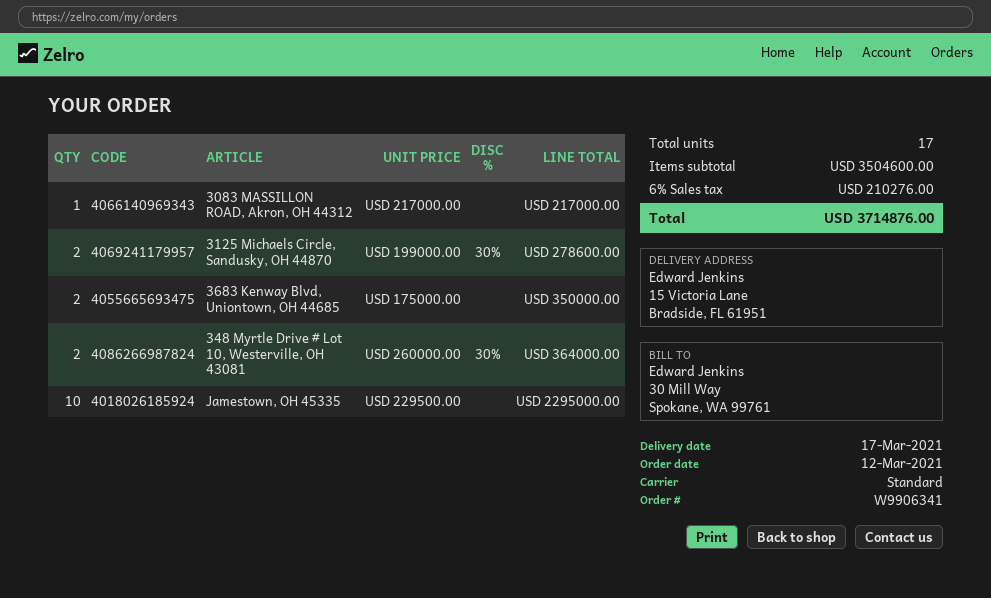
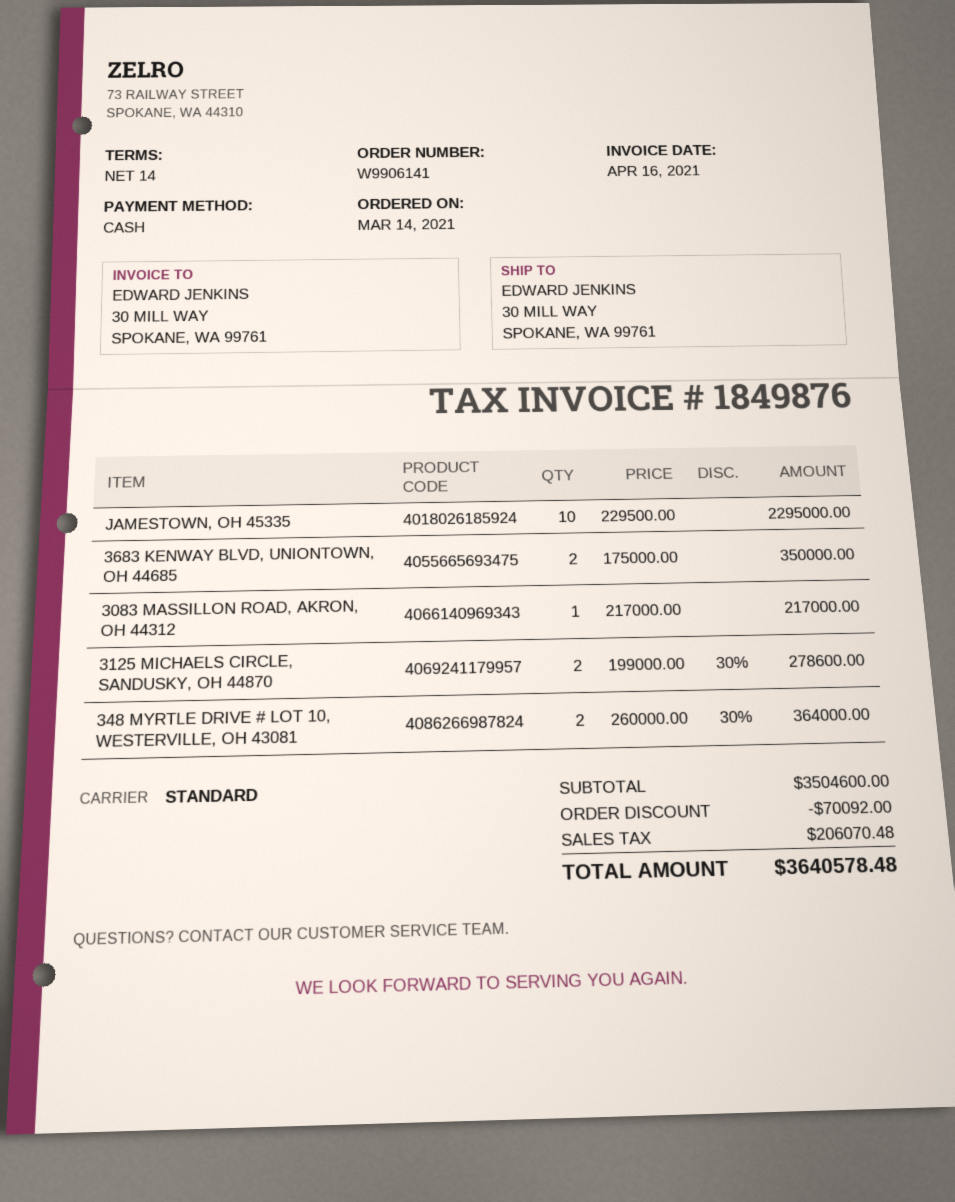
order number: W9906341 -> W9906141
order date: 2021-03-12 -> 2021-03-14
ship to: 15 Victoria Lane, Bradside, FL 61951 -> 30 MILL WAY, SPOKANE, WA 99761
discount: none -> 70092.00
tax: 210276.00 -> 206070.48
total: 3714876.00 -> 3640578.48

